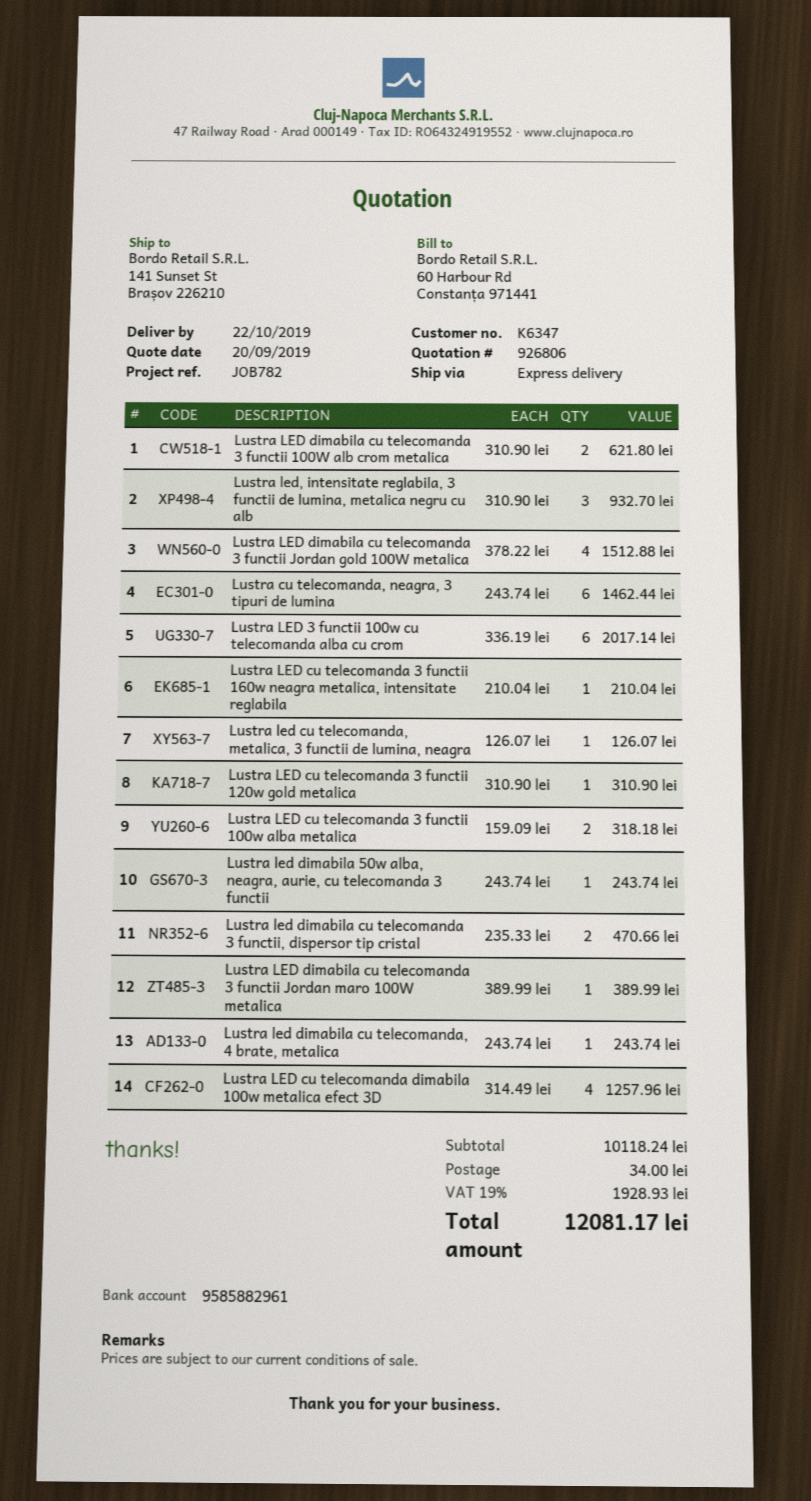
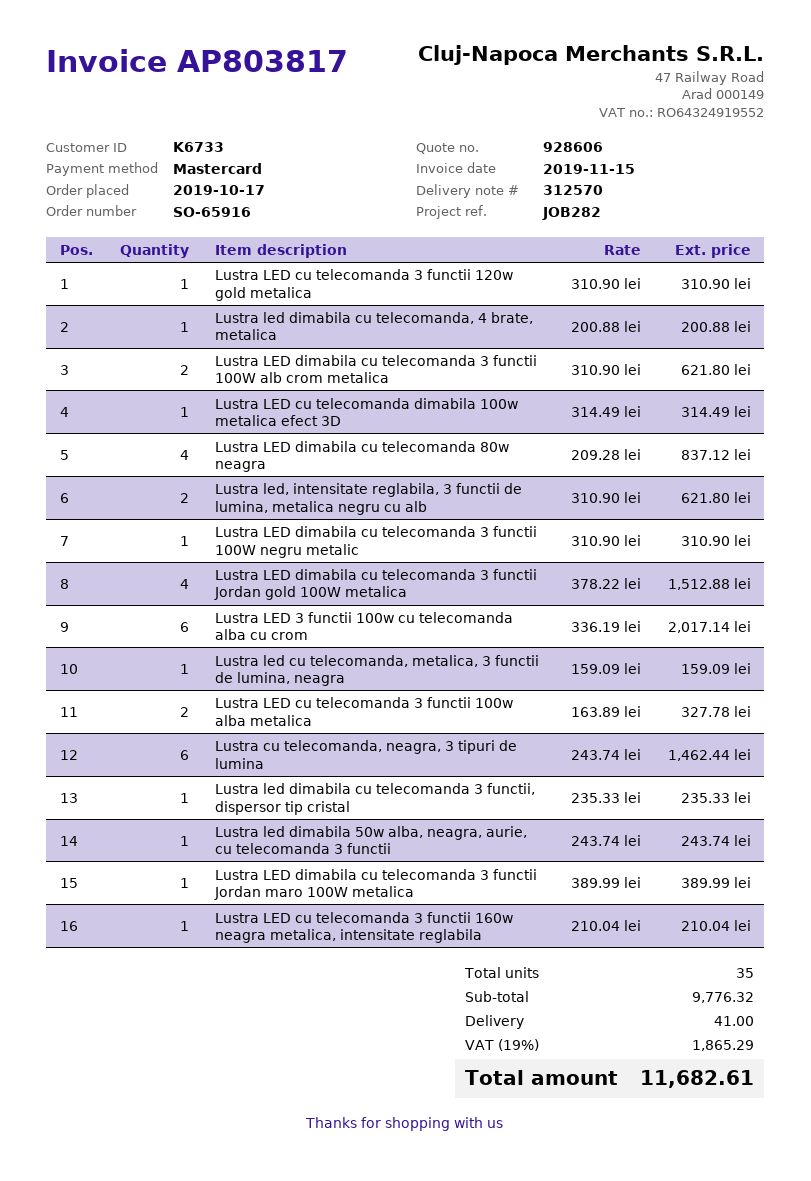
quote number: 926806 -> 928606
customer number: K6347 -> K6733
reference: JOB782 -> JOB282
Lustra led, intensitate reglabila, 3 functii de lumina, metalica negru cu alb: 3 x 310.90 = 932.70 -> 2 x 310.90 = 621.80
Lustra led cu telecomanda, metalica, 3 functii de lumina, neagra: 1 x 126.07 = 126.07 -> 1 x 159.09 = 159.09
Lustra LED cu telecomanda 3 functii 100w alba metalica: 2 x 159.09 = 318.18 -> 2 x 163.89 = 327.78
Lustra led dimabila cu telecomanda 3 functii, dispersor tip cristal: 2 x 235.33 = 470.66 -> 1 x 235.33 = 235.33
Lustra led dimabila cu telecomanda, 4 brate, metalica: 1 x 243.74 = 243.74 -> 1 x 200.88 = 200.88
Lustra LED cu telecomanda dimabila 100w metalica efect 3D: 4 x 314.49 = 1257.96 -> 1 x 314.49 = 314.49
Lustra LED dimabila cu telecomanda 80w neagra: none -> 4 x 209.28 = 837.12
Lustra LED dimabila cu telecomanda 3 functii 100W negru metalic: none -> 1 x 310.90 = 310.90
subtotal: 10118.24 -> 9776.32
shipping: 34.00 -> 41.00
tax: 19% = 1928.93 -> 19% = 1865.29
total: 12081.17 -> 11682.61

